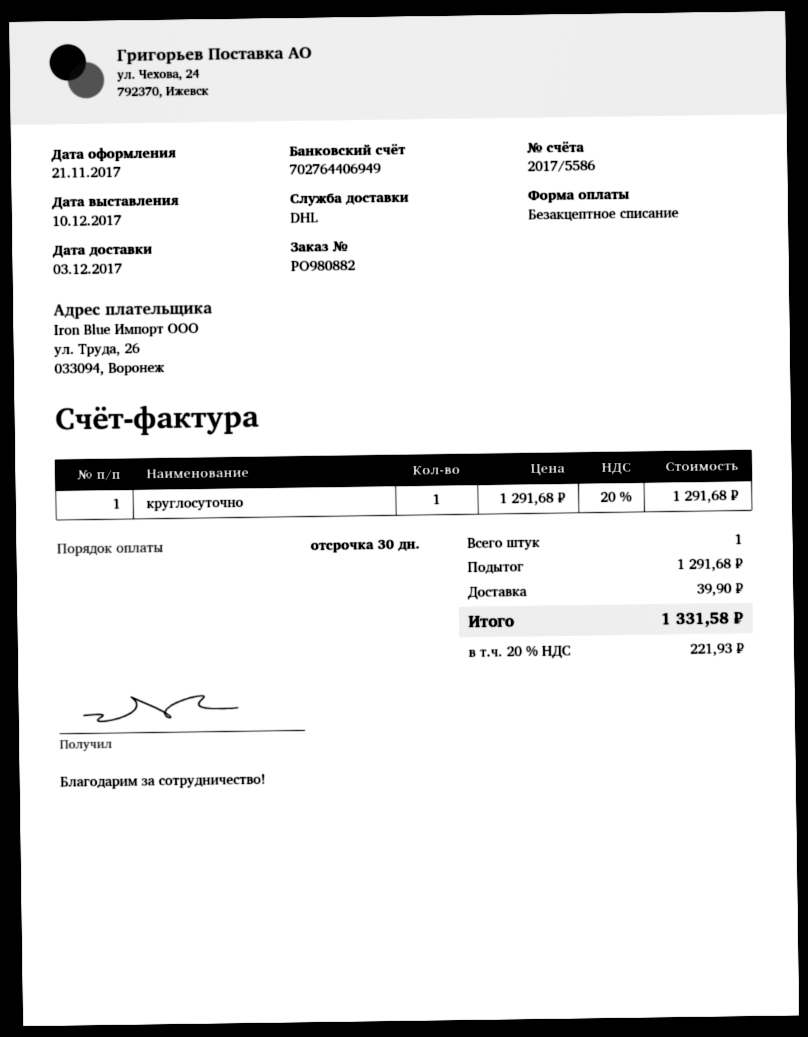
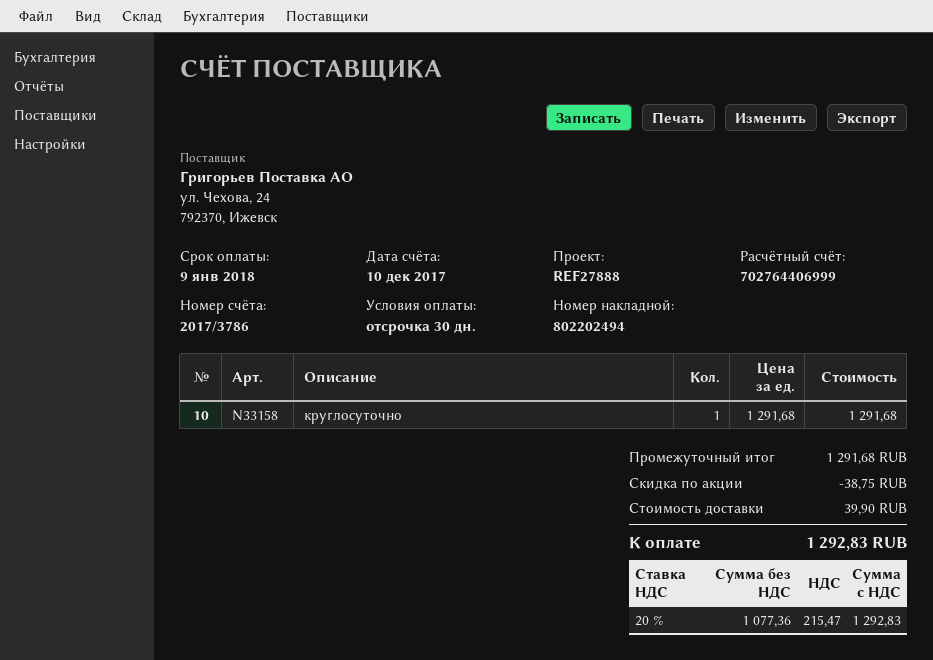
invoice number: 2017/5586 -> 2017/3786
bank account: 702764406949 -> 702764406999
discount: none -> 38.75
tax: 20% = 221.93 -> 20% = 215.47
total: 1331.58 -> 1292.83

